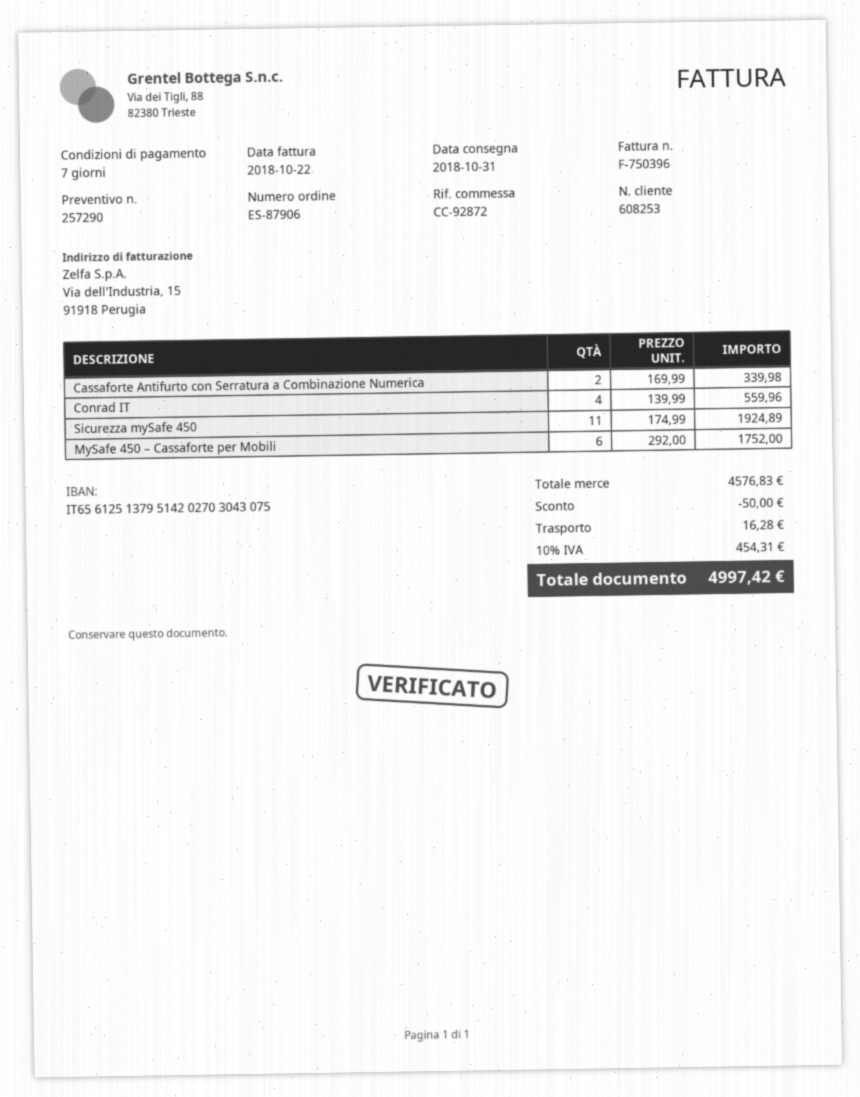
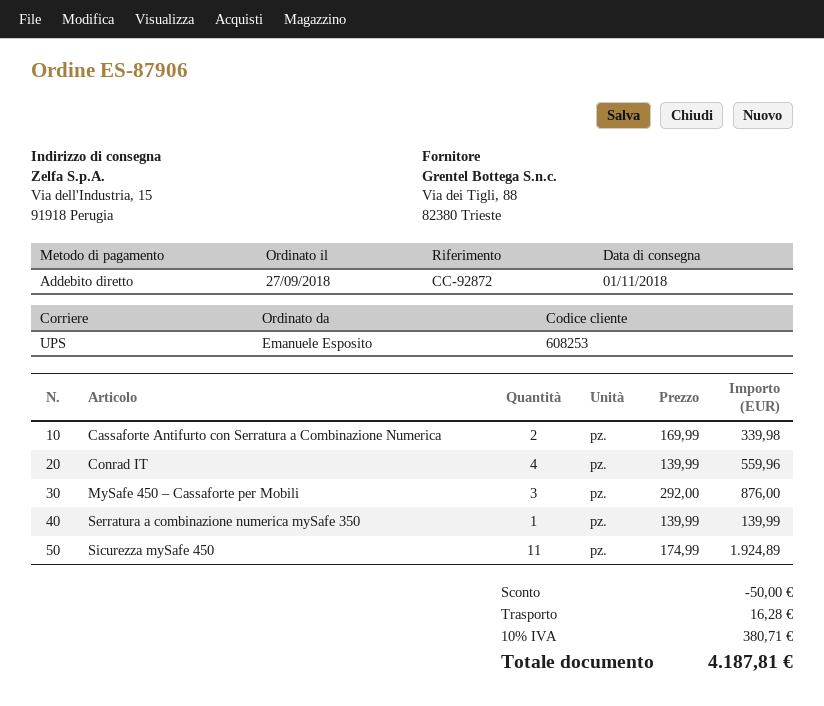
delivery date: 2018-10-31 -> 2018-11-01
MySafe 450 – Cassaforte per Mobili: 6 x 292.00 = 1752.00 -> 3 x 292.00 = 876.00
Serratura a combinazione numerica mySafe 350: none -> 1 x 139.99 = 139.99
tax: 10% = 454.31 -> 10% = 380.71
total: 4997.42 -> 4187.81

